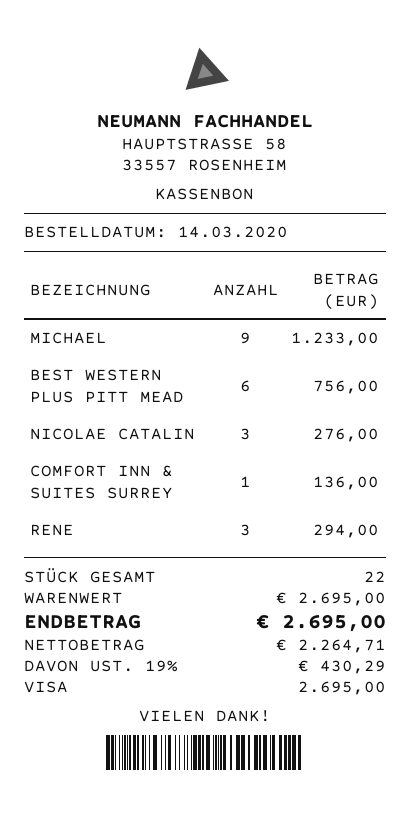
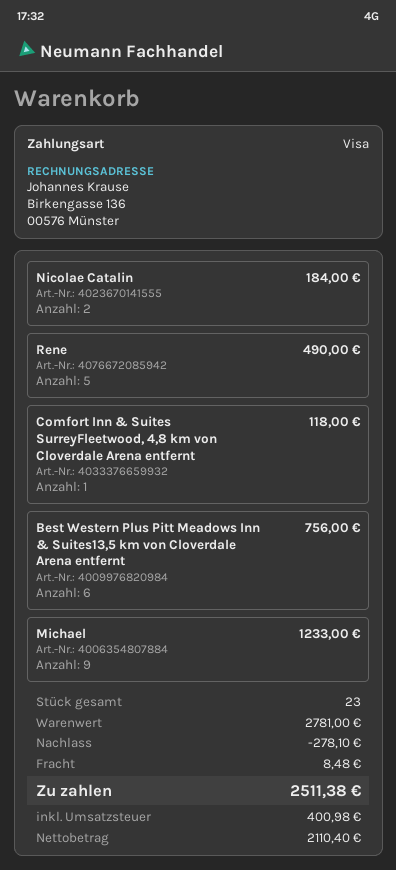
NICOLAE CATALIN: 3 for 276.00 -> 2 for 184.00
COMFORT INN & SUITES SURREY: 1 for 136.00 -> 1 for 118.00
RENE: 3 for 294.00 -> 5 for 490.00
total quantity: 22 -> 23
subtotal: 2695.00 -> 2781.00
discount: none -> 278.10
shipping: none -> 8.48
net: 2264.71 -> 2110.40
tax: 430.29 -> 400.98
total: 2695.00 -> 2511.38

